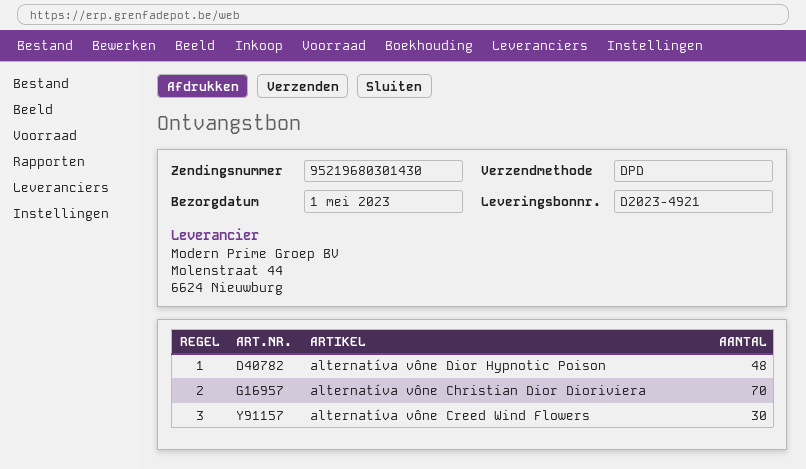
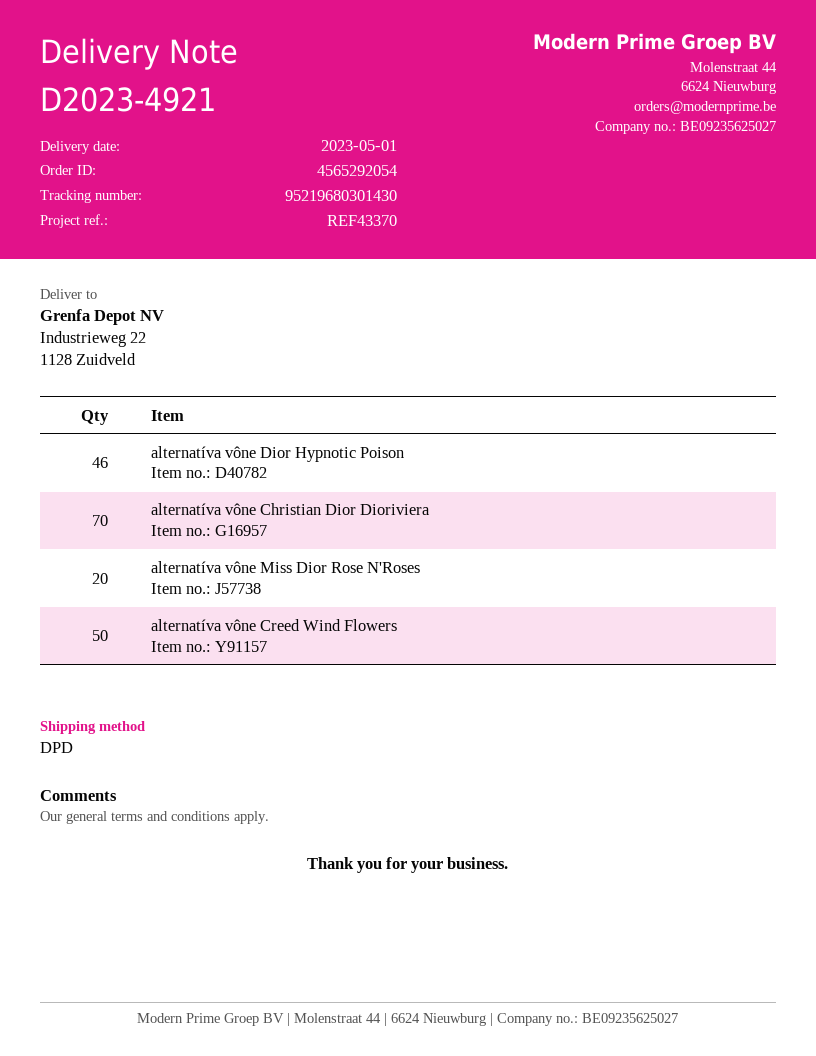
alternatíva vône Dior Hypnotic Poison: 48 -> 46
alternatíva vône Creed Wind Flowers: 30 -> 50
alternatíva vône Miss Dior Rose N'Roses: none -> 20

